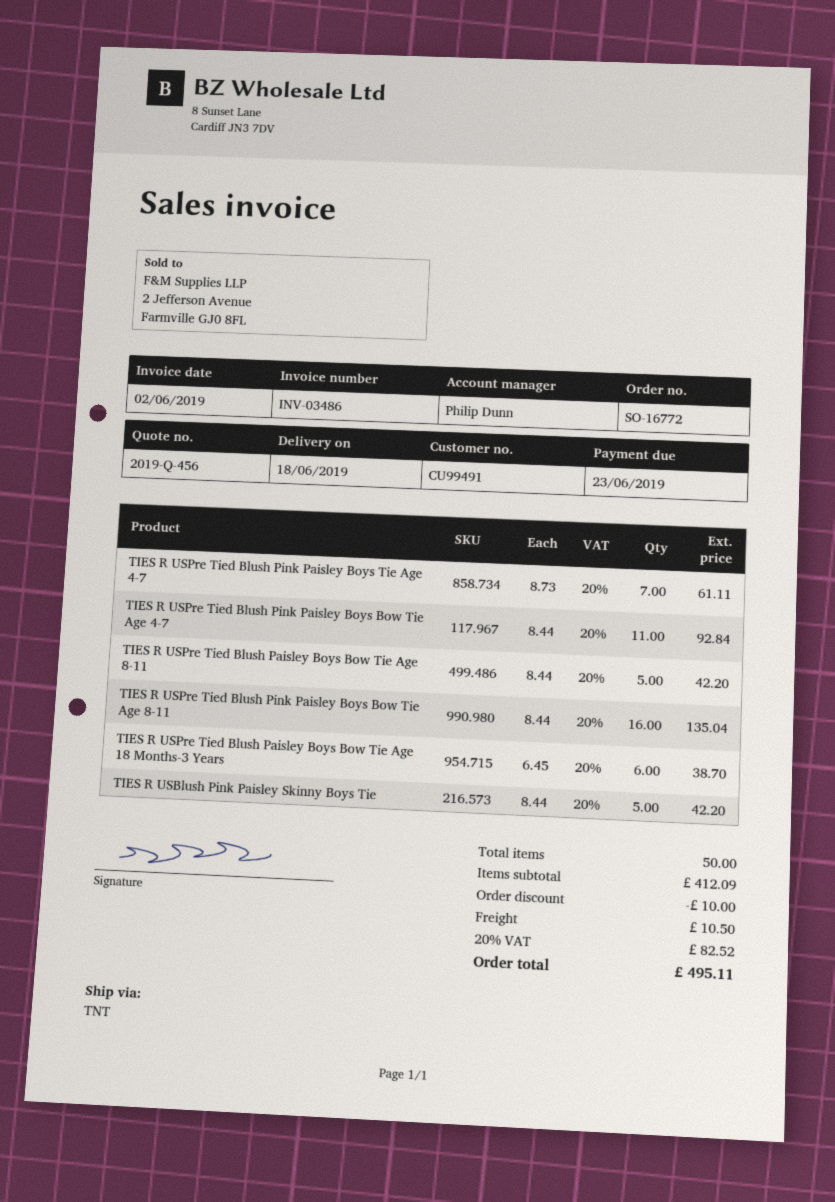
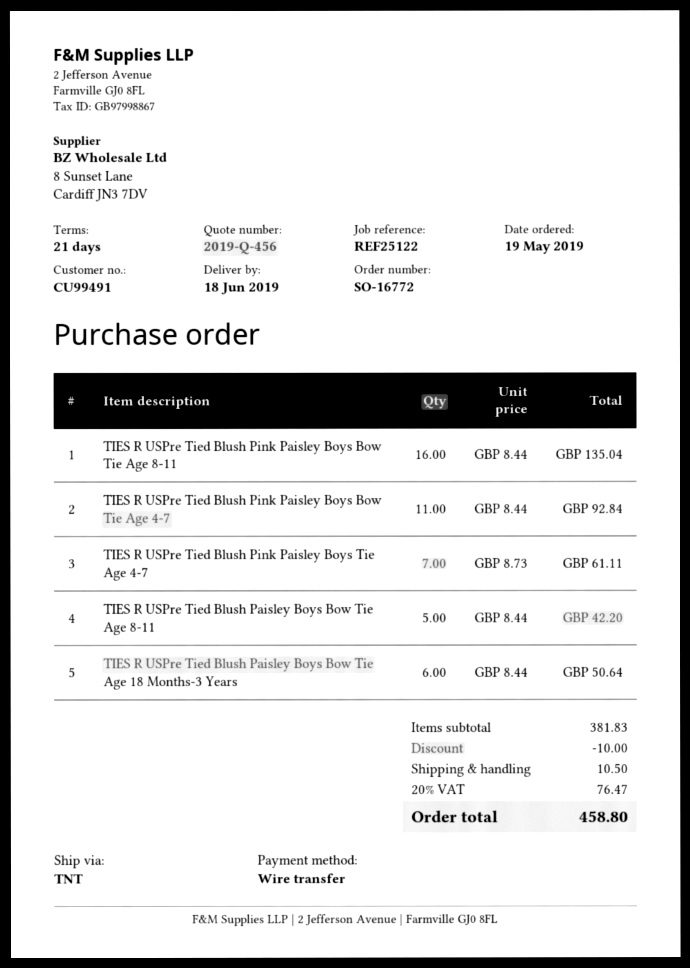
TIES R USPre Tied Blush Paisley Boys Bow Tie Age 18 Months-3 Years: 6 x 6.45 = 38.70 -> 6 x 8.44 = 50.64
TIES R USBlush Pink Paisley Skinny Boys Tie: 5 x 8.44 = 42.20 -> none
subtotal: 412.09 -> 381.83
tax: 20% = 82.52 -> 20% = 76.47
total: 495.11 -> 458.80

